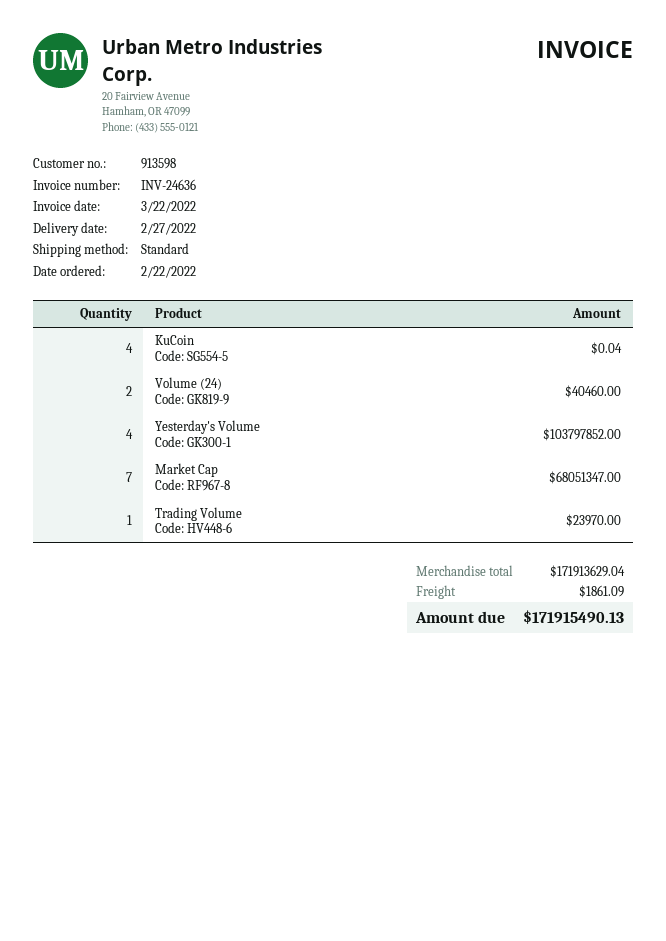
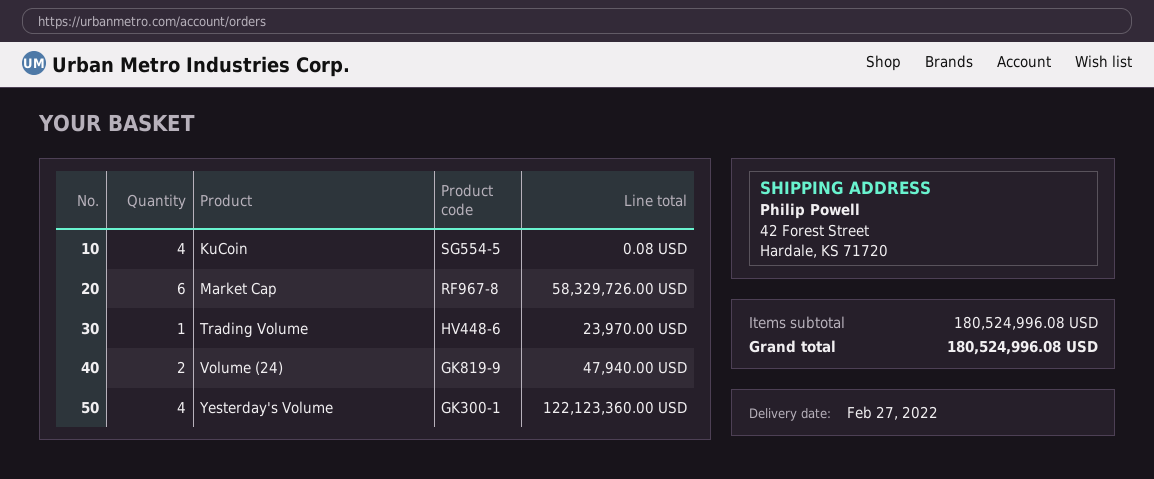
KuCoin: 4 for 0.04 -> 4 for 0.08
Volume (24): 2 for 40460.00 -> 2 for 47940.00
Yesterday's Volume: 4 for 103797852.00 -> 4 for 122123360.00
Market Cap: 7 for 68051347.00 -> 6 for 58329726.00
subtotal: 171913629.04 -> 180524996.08
shipping: 1861.09 -> none
total: 171915490.13 -> 180524996.08

